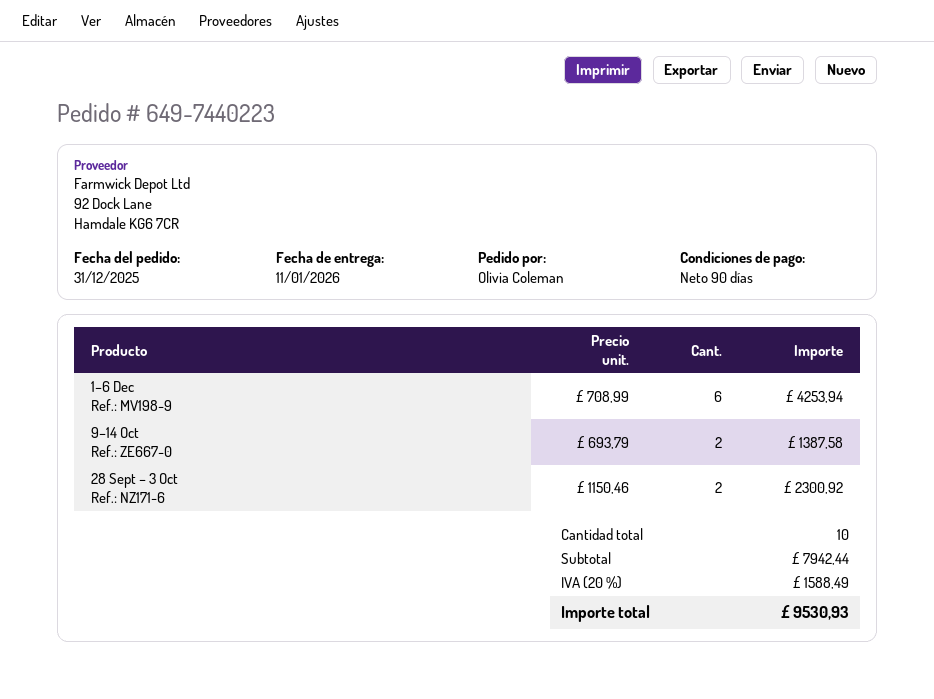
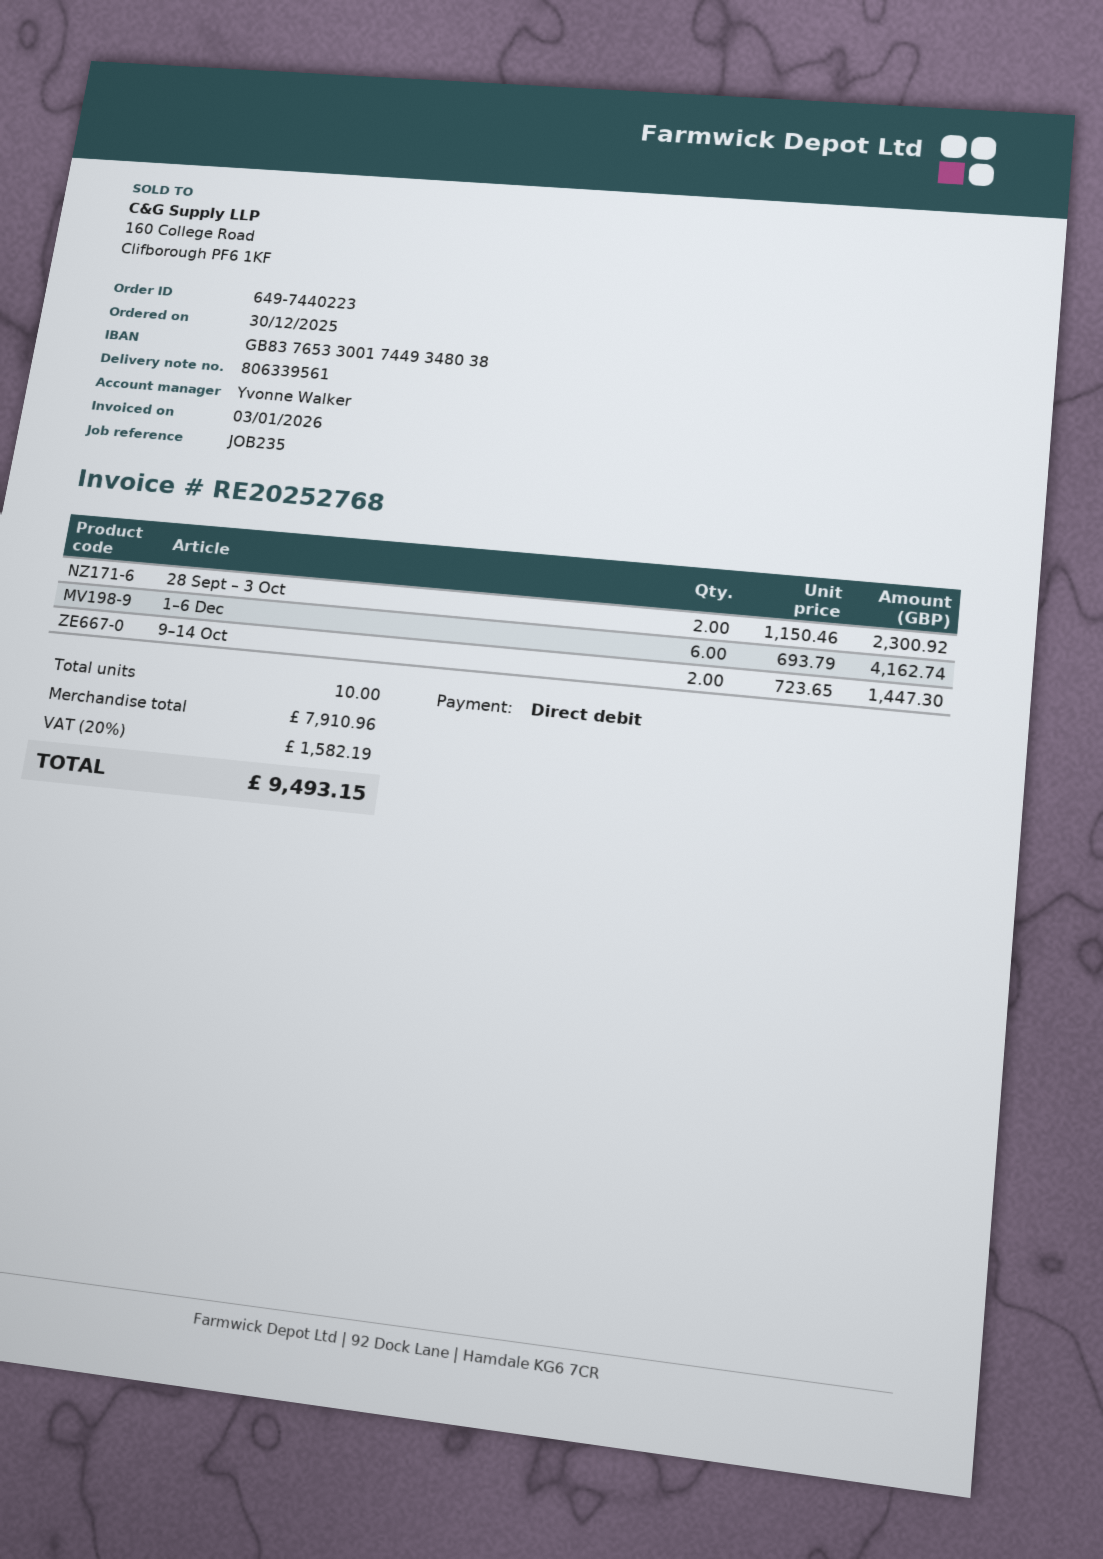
order date: 2025-12-31 -> 2025-12-30
1–6 Dec: 6 x 708.99 = 4253.94 -> 6 x 693.79 = 4162.74
9–14 Oct: 2 x 693.79 = 1387.58 -> 2 x 723.65 = 1447.30
subtotal: 7942.44 -> 7910.96
tax: 20% = 1588.49 -> 20% = 1582.19
total: 9530.93 -> 9493.15

